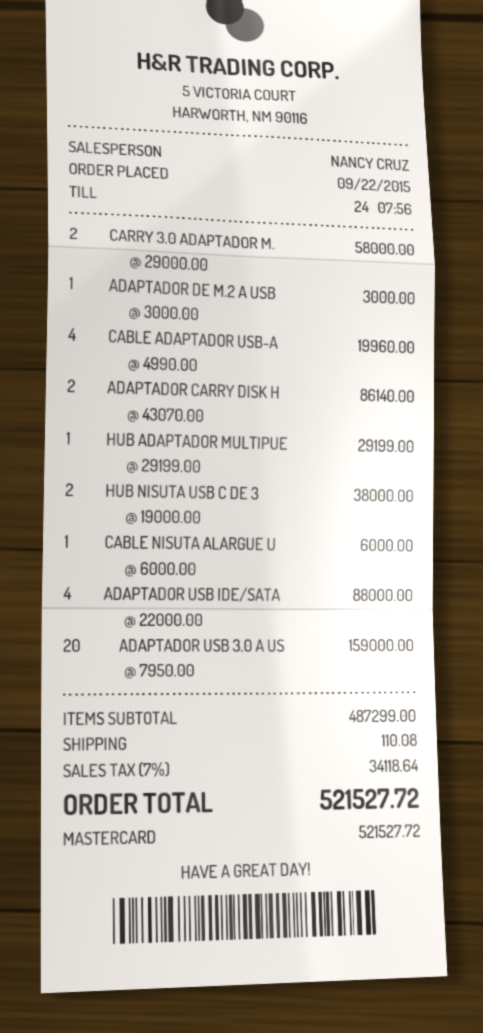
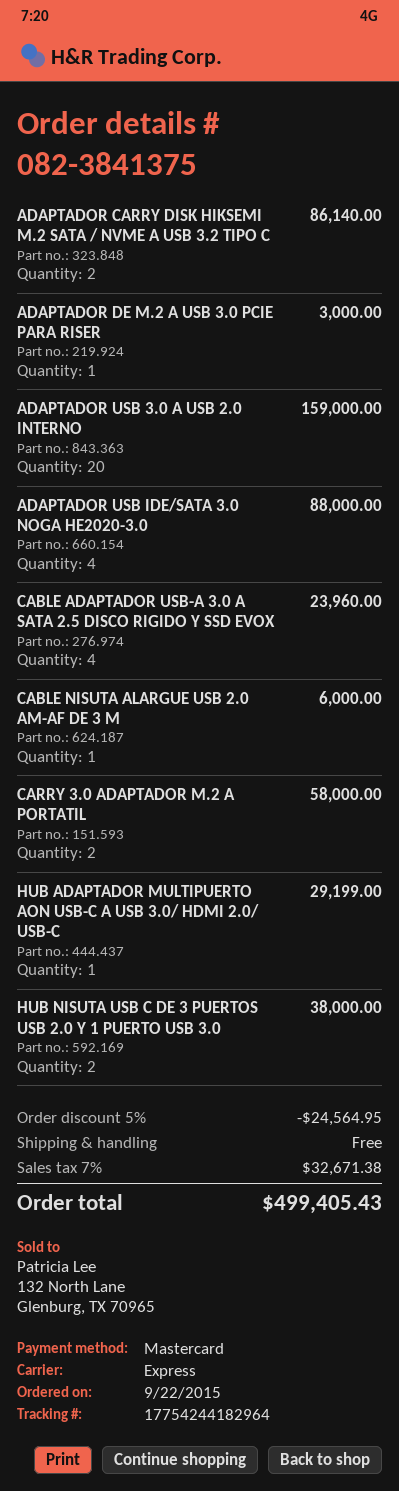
CABLE ADAPTADOR USB-A: 4 for 19960.00 -> 4 for 23960.00
discount: none -> 5% = 24564.95
shipping: 110.08 -> 0.00
tax: 7% = 34118.64 -> 7% = 32671.38
total: 521527.72 -> 499405.43

